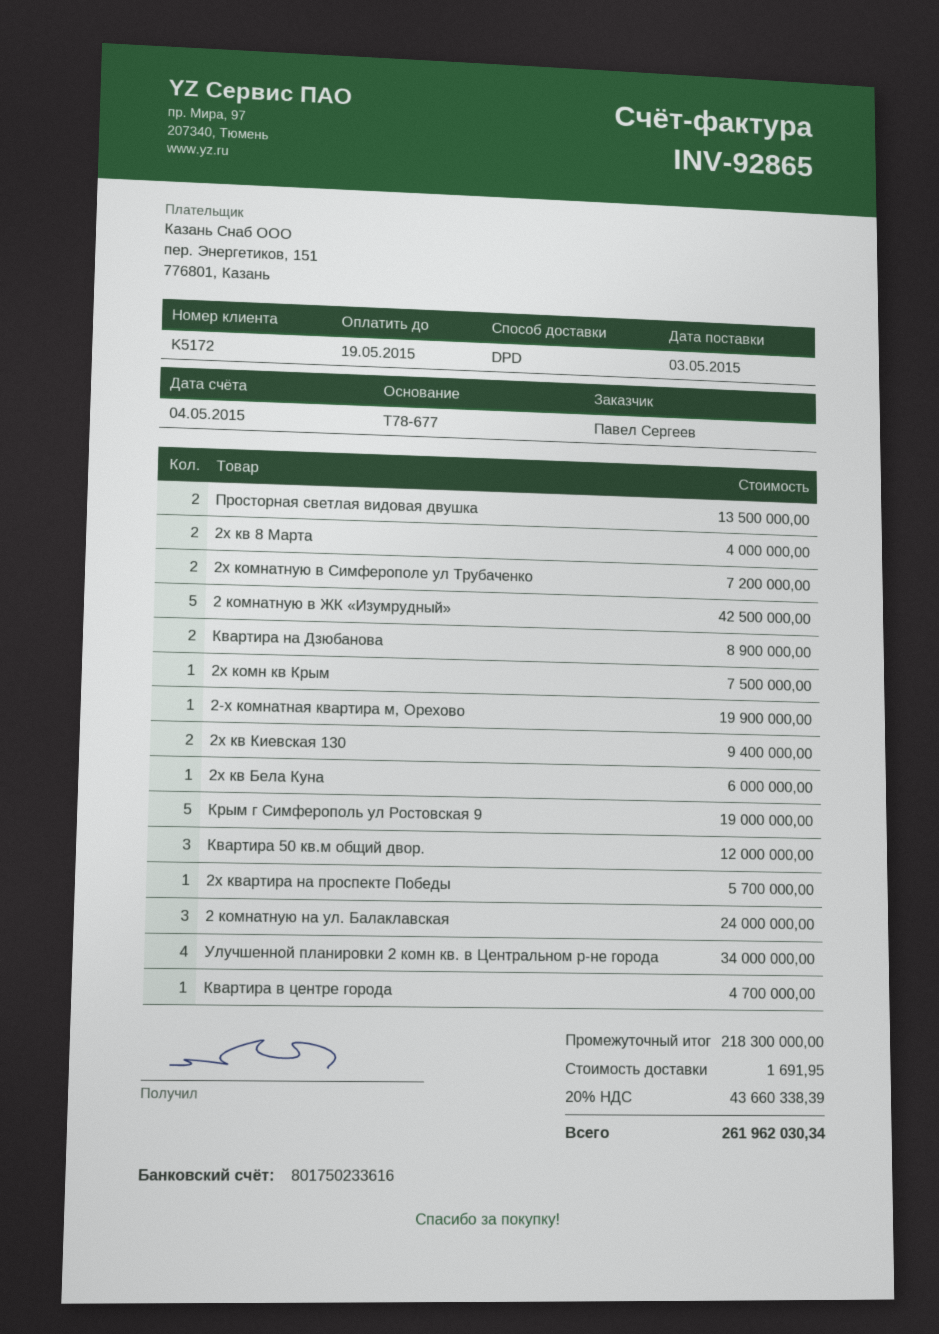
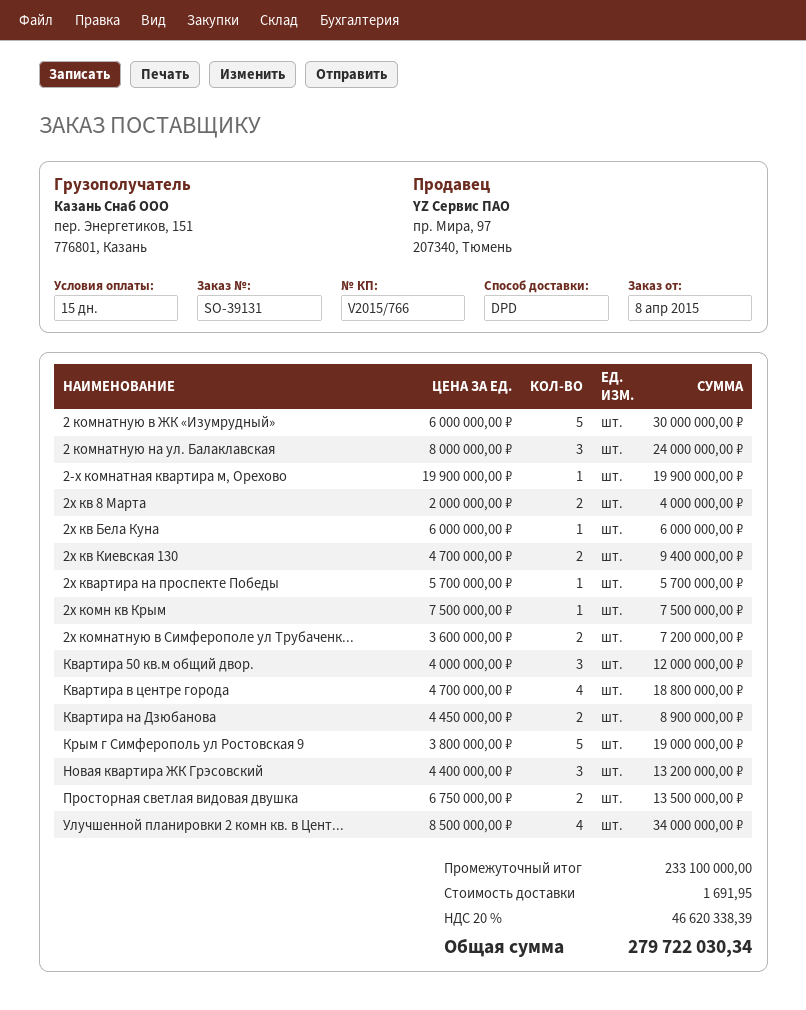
2 комнатную в ЖК «Изумрудный»: 5 for 42500000.00 -> 5 for 30000000.00
Квартира в центре города: 1 for 4700000.00 -> 4 for 18800000.00
Новая квартира ЖК Грэсовский: none -> 3 for 13200000.00
subtotal: 218300000.00 -> 233100000.00
tax: 20% = 43660338.39 -> 20% = 46620338.39
total: 261962030.34 -> 279722030.34

